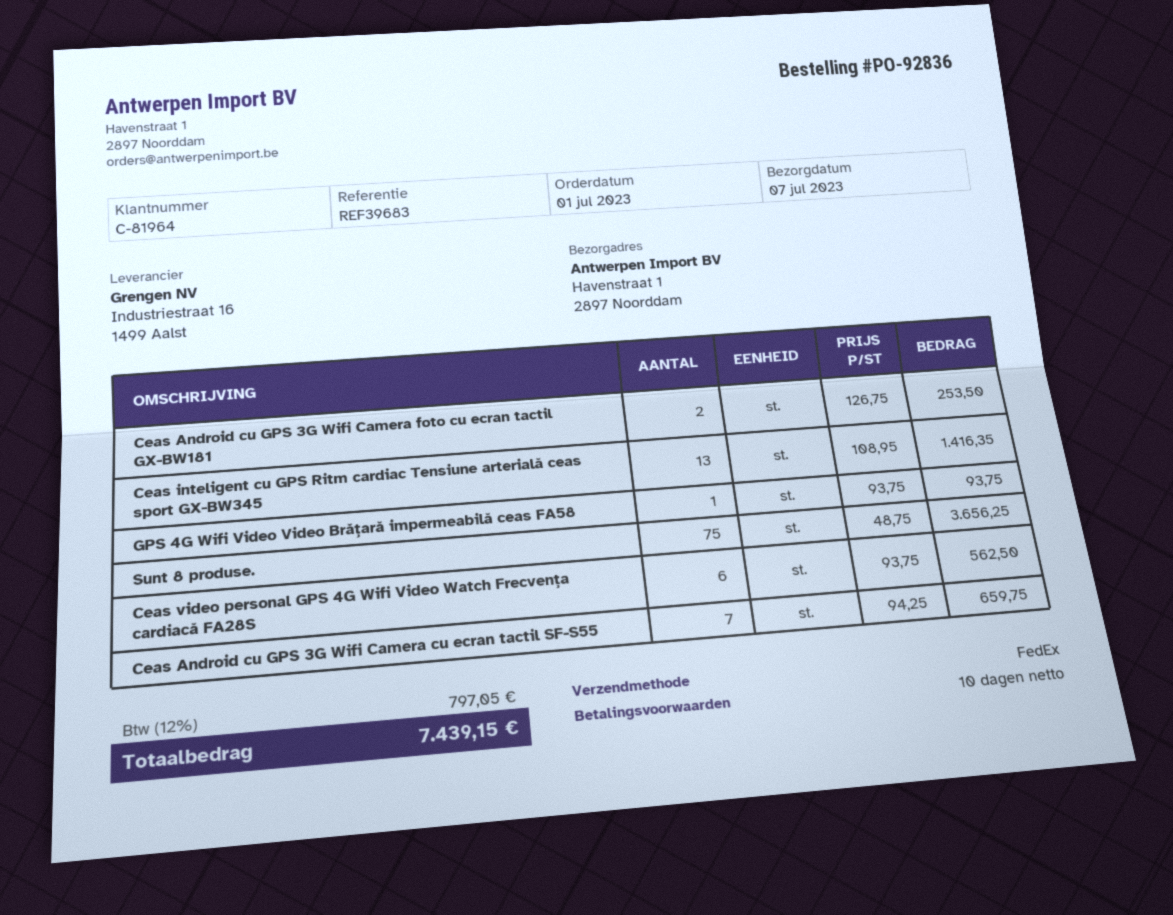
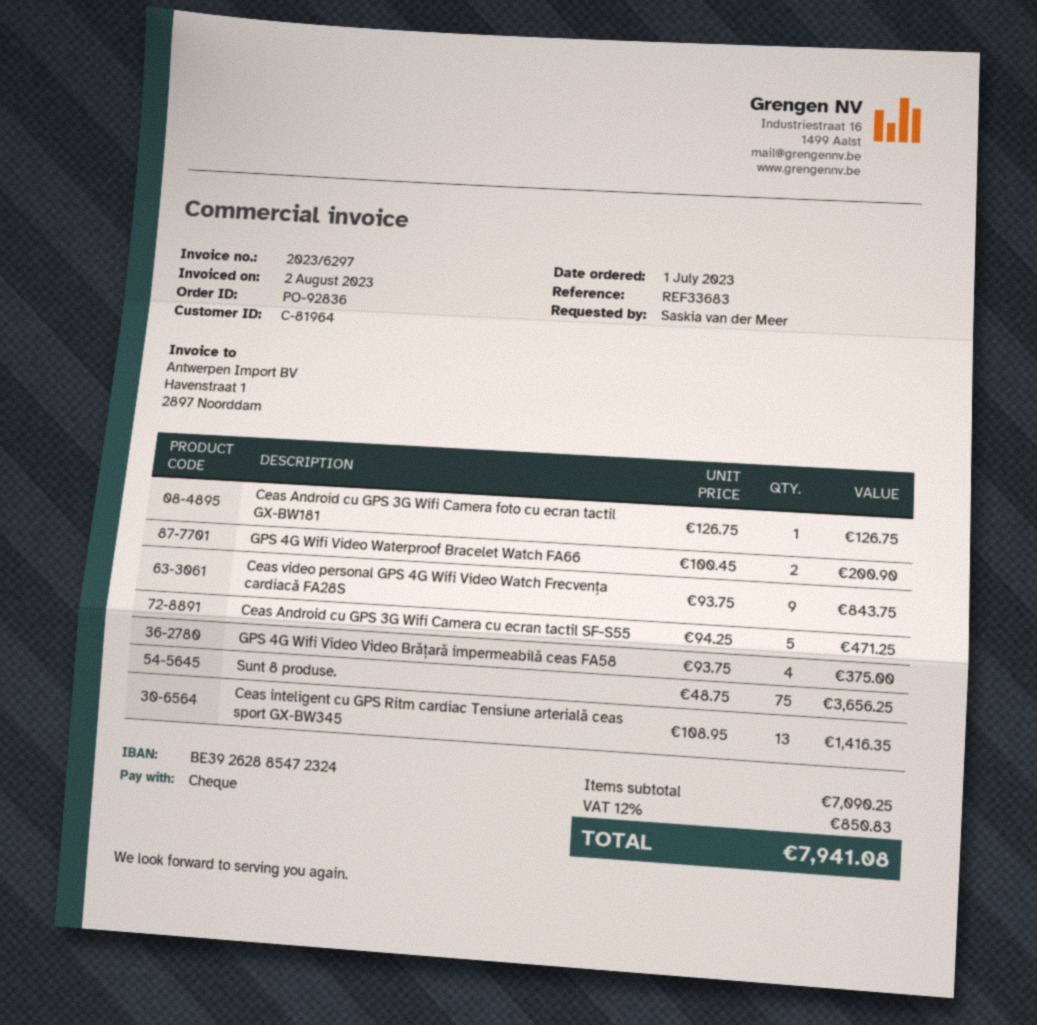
reference: REF39683 -> REF33683
Ceas Android cu GPS 3G Wifi Camera foto cu ecran tactil GX-BW181: 2 x 126.75 = 253.50 -> 1 x 126.75 = 126.75
GPS 4G Wifi Video Video Brățară impermeabilă ceas FA58: 1 x 93.75 = 93.75 -> 4 x 93.75 = 375.00
Ceas video personal GPS 4G Wifi Video Watch Frecvența cardiacă FA28S: 6 x 93.75 = 562.50 -> 9 x 93.75 = 843.75
Ceas Android cu GPS 3G Wifi Camera cu ecran tactil SF-S55: 7 x 94.25 = 659.75 -> 5 x 94.25 = 471.25
GPS 4G Wifi Video Waterproof Bracelet Watch FA66: none -> 2 x 100.45 = 200.90
tax: 12% = 797.05 -> 12% = 850.83
total: 7439.15 -> 7941.08

